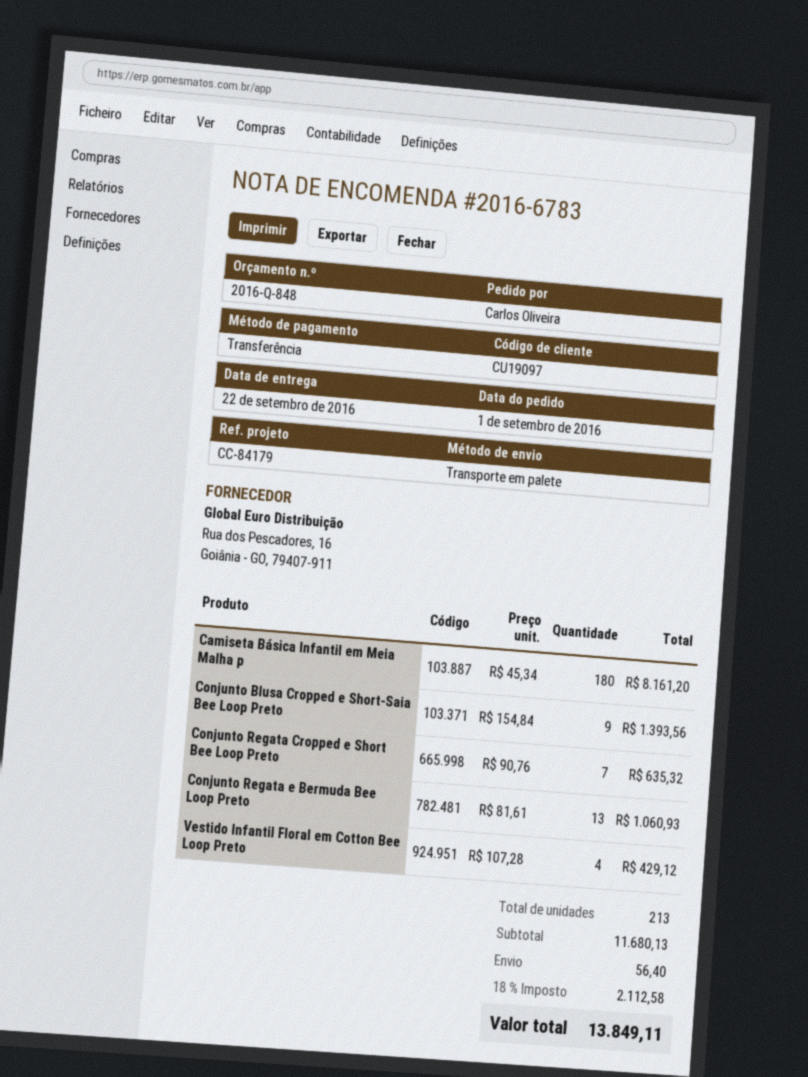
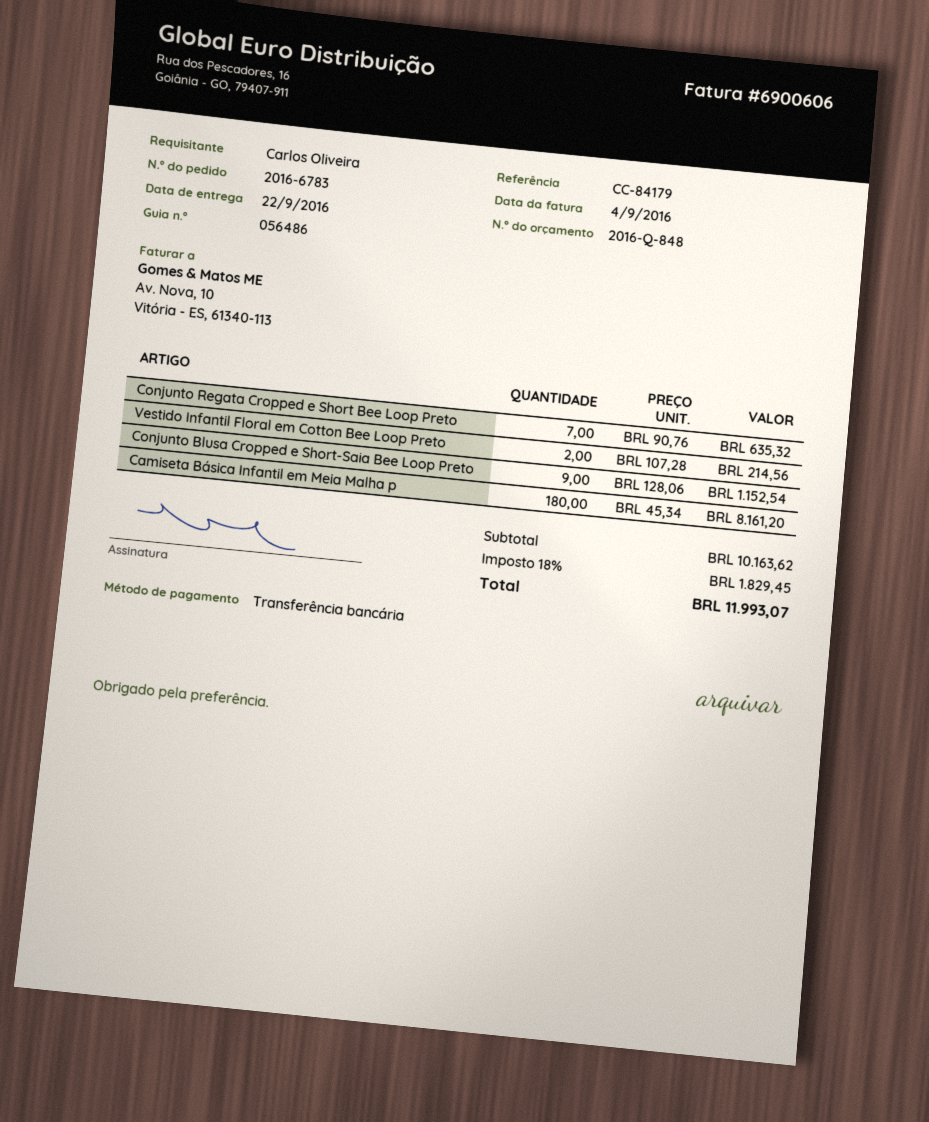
Conjunto Blusa Cropped e Short-Saia Bee Loop Preto: 9 x 154.84 = 1393.56 -> 9 x 128.06 = 1152.54
Conjunto Regata e Bermuda Bee Loop Preto: 13 x 81.61 = 1060.93 -> none
Vestido Infantil Floral em Cotton Bee Loop Preto: 4 x 107.28 = 429.12 -> 2 x 107.28 = 214.56
subtotal: 11680.13 -> 10163.62
shipping: 56.40 -> none
tax: 18% = 2112.58 -> 18% = 1829.45
total: 13849.11 -> 11993.07

